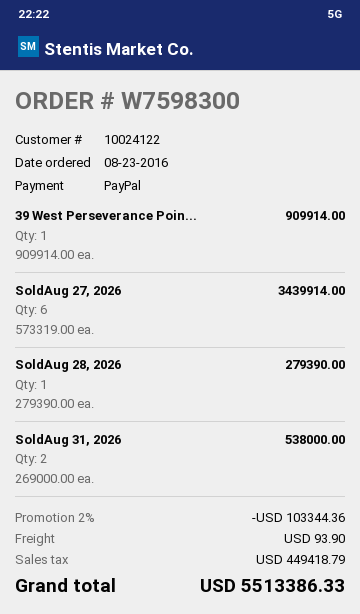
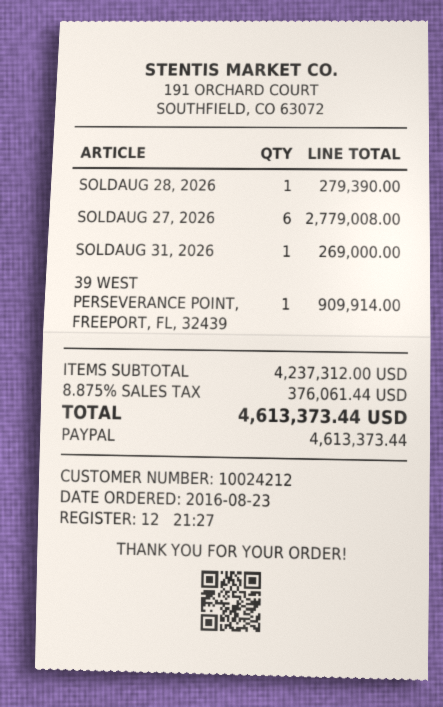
customer number: 10024122 -> 10024212
SoldAug 27, 2026: 6 for 3439914.00 -> 6 for 2779008.00
SoldAug 31, 2026: 2 for 538000.00 -> 1 for 269000.00
discount: 2% = 103344.36 -> none
shipping: 93.90 -> none
tax: 449418.79 -> 376061.44
total: 5513386.33 -> 4613373.44

